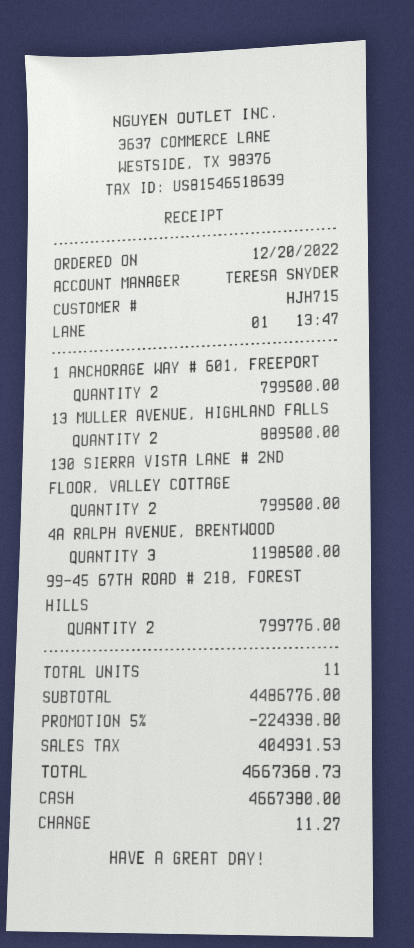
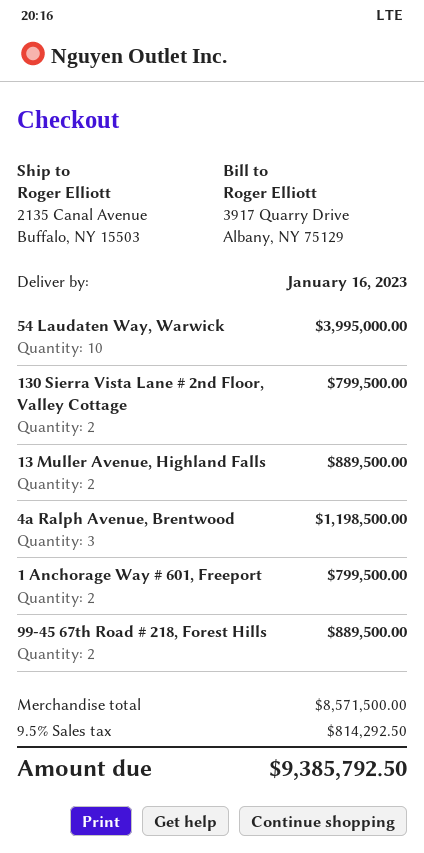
99-45 67TH ROAD # 218, FOREST HILLS: 2 for 799776.00 -> 2 for 889500.00
54 Laudaten Way, Warwick: none -> 10 for 3995000.00
subtotal: 4486776.00 -> 8571500.00
discount: 5% = 224338.80 -> none
tax: 404931.53 -> 814292.50
total: 4667368.73 -> 9385792.50

